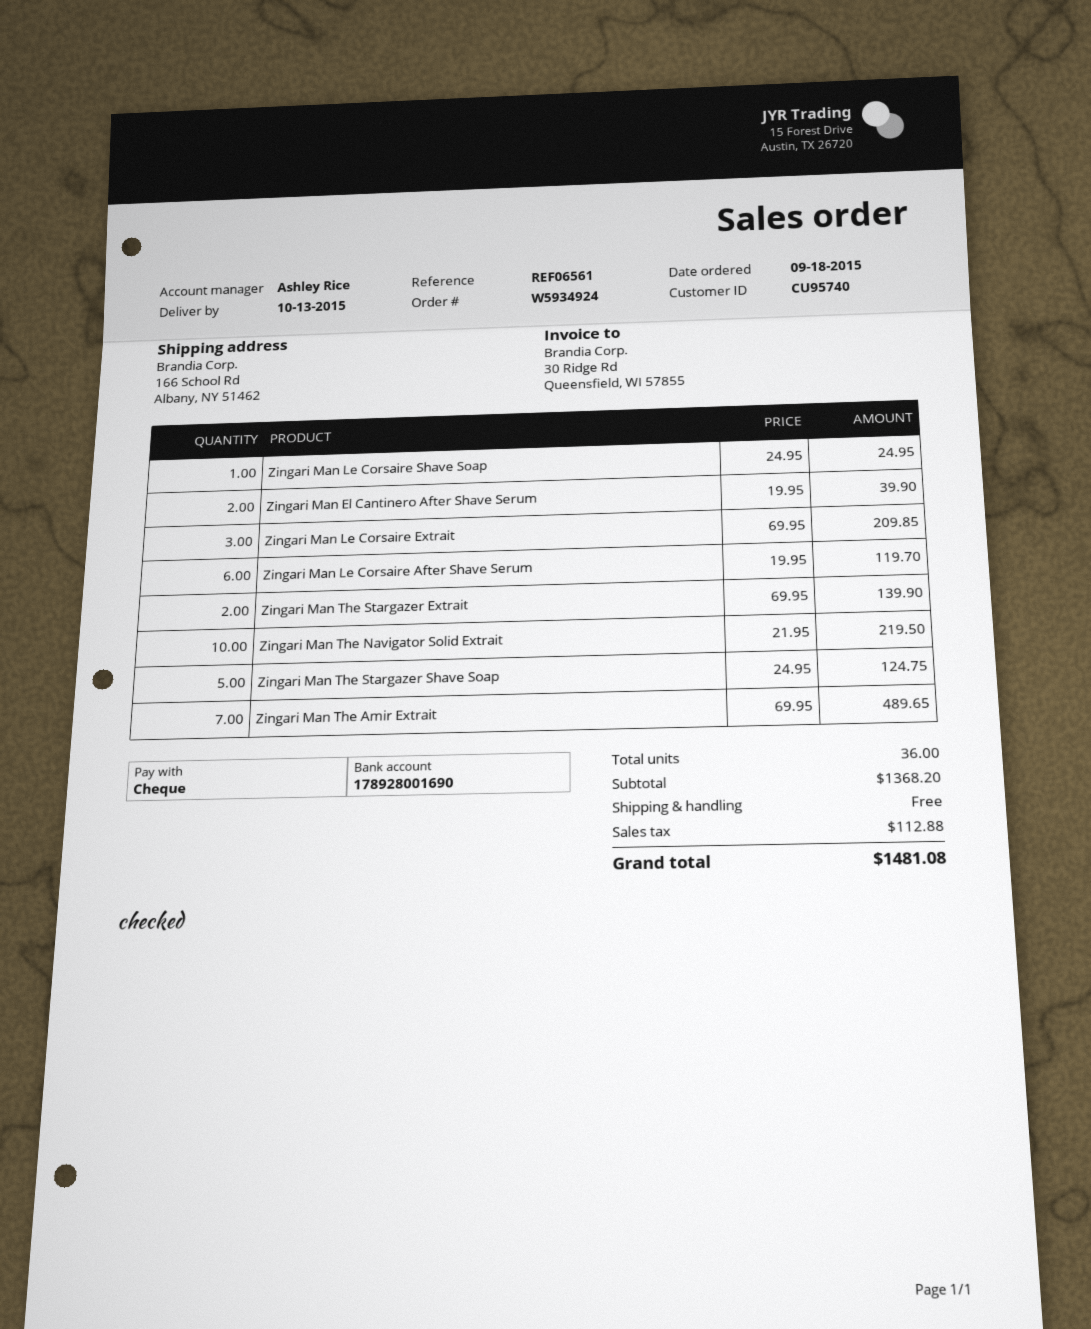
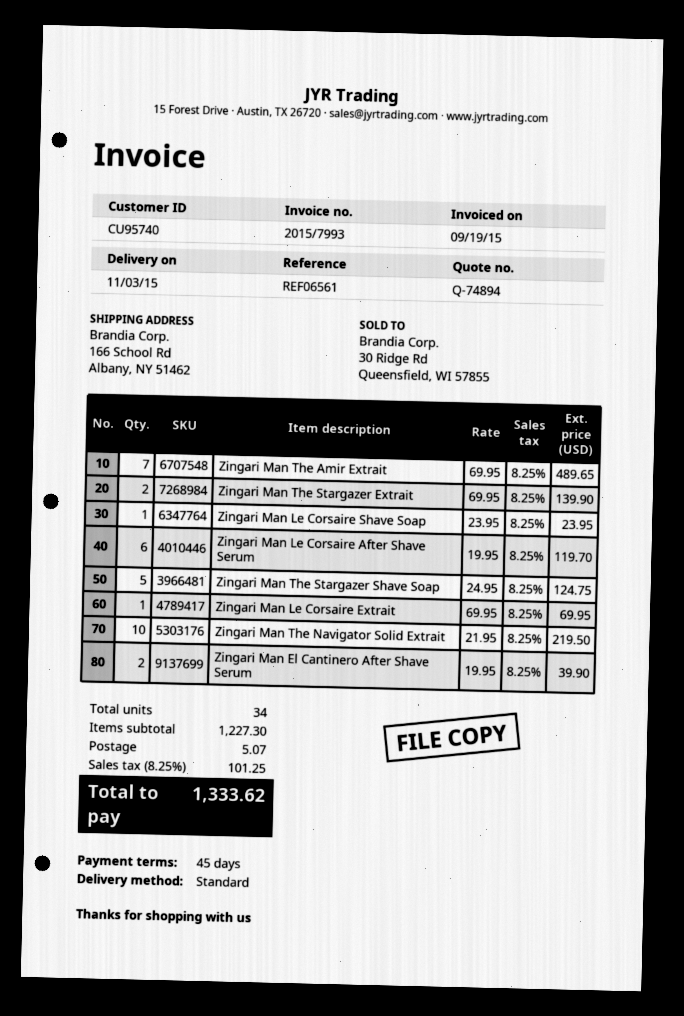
delivery date: 2015-10-13 -> 2015-11-03
Zingari Man Le Corsaire Shave Soap: 1 x 24.95 = 24.95 -> 1 x 23.95 = 23.95
Zingari Man Le Corsaire Extrait: 3 x 69.95 = 209.85 -> 1 x 69.95 = 69.95
total quantity: 36 -> 34
subtotal: 1368.20 -> 1227.30
shipping: 0.00 -> 5.07
tax: 112.88 -> 101.25
total: 1481.08 -> 1333.62

